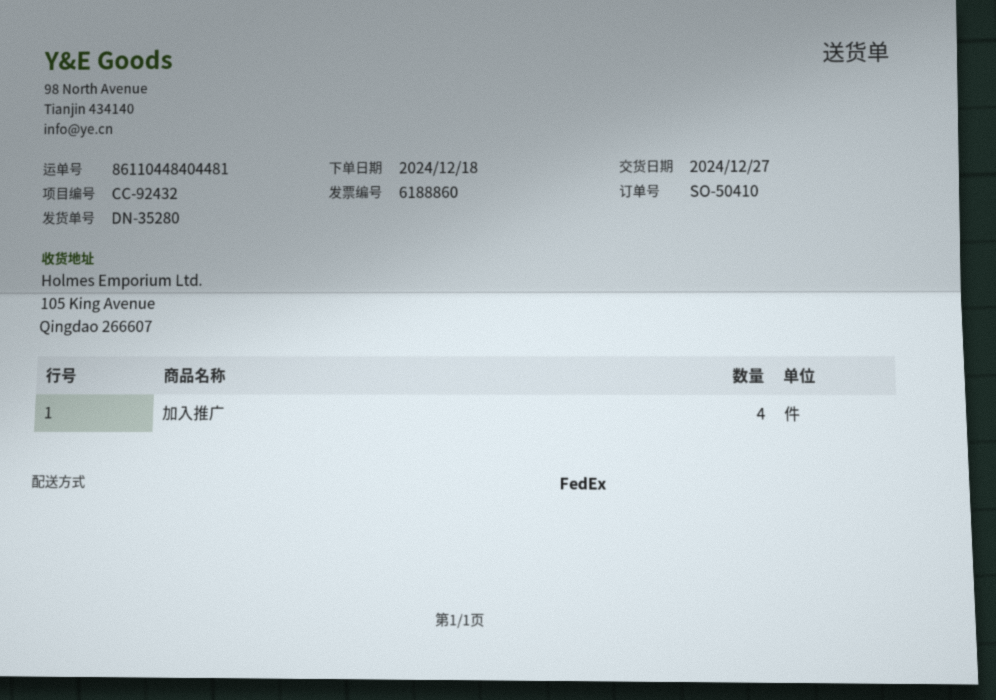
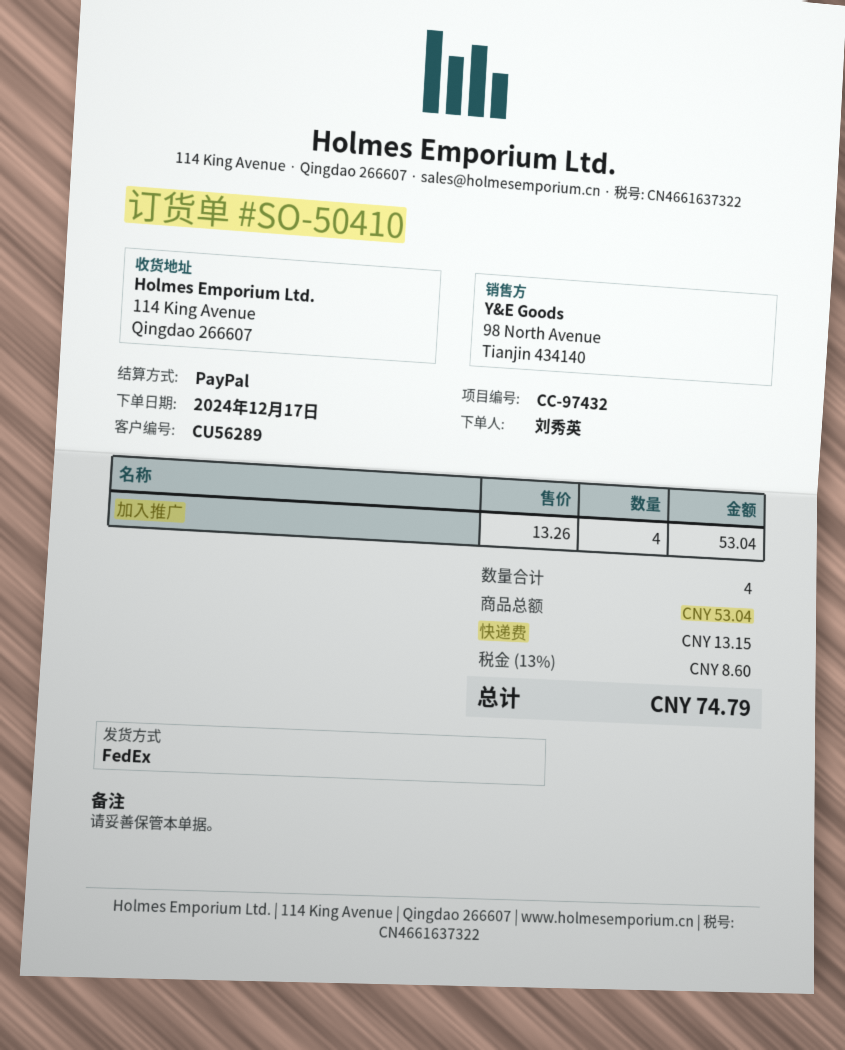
order date: 2024-12-18 -> 2024-12-17
reference: CC-92432 -> CC-97432
ship to: 105 King Avenue, Qingdao 266607 -> 114 King Avenue, Qingdao 266607

